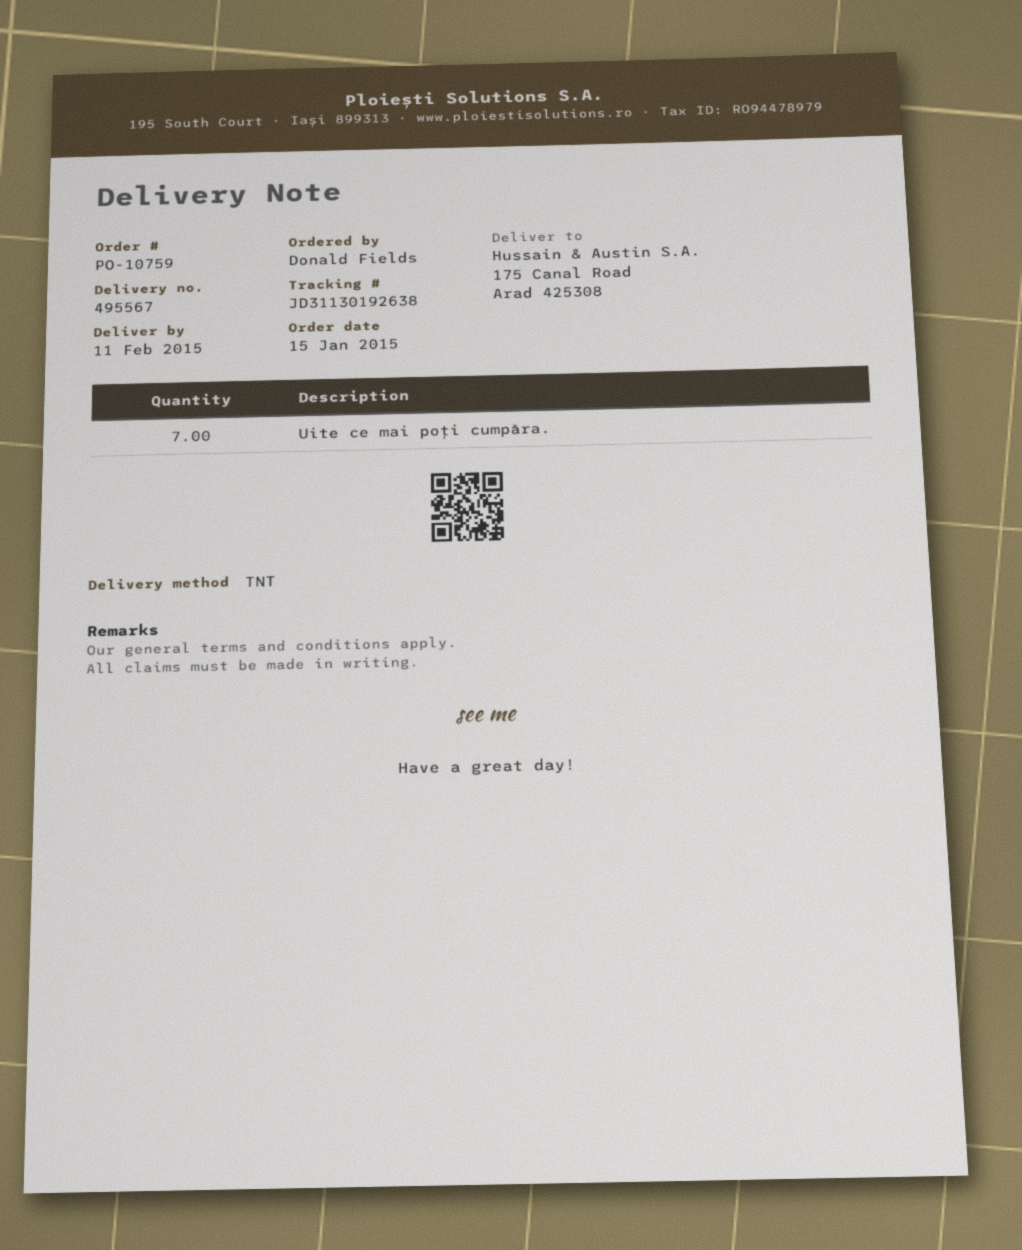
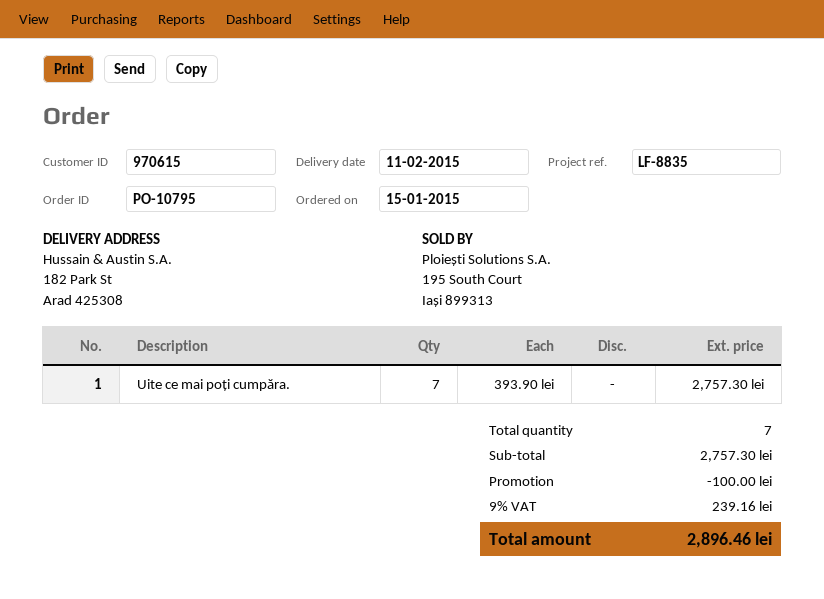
order number: PO-10759 -> PO-10795
ship to: 175 Canal Road, Arad 425308 -> 182 Park St, Arad 425308

